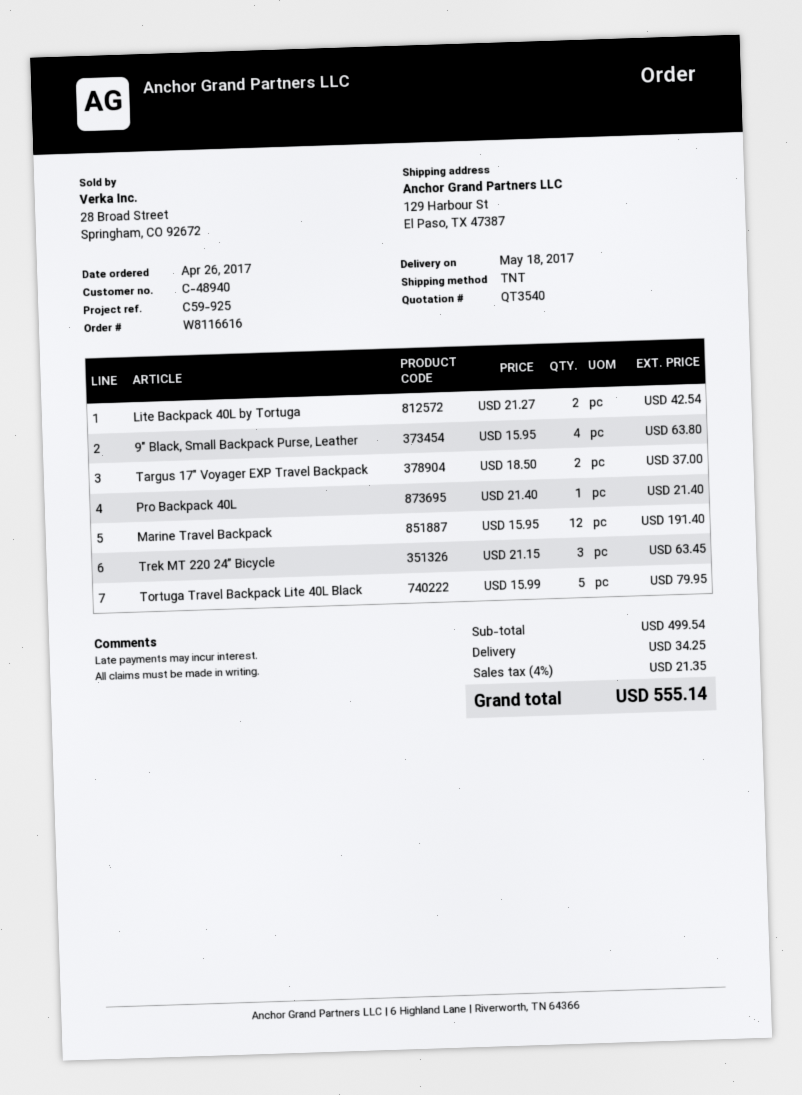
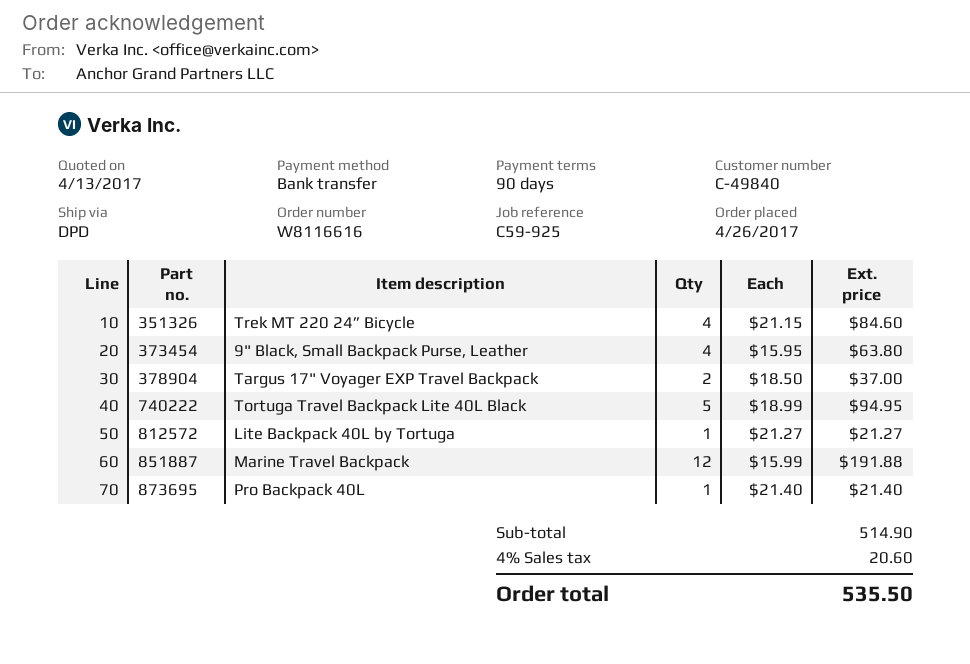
customer number: C-48940 -> C-49840
shipping method: TNT -> DPD
Lite Backpack 40L by Tortuga: 2 x 21.27 = 42.54 -> 1 x 21.27 = 21.27
Marine Travel Backpack: 12 x 15.95 = 191.40 -> 12 x 15.99 = 191.88
Trek MT 220 24” Bicycle: 3 x 21.15 = 63.45 -> 4 x 21.15 = 84.60
Tortuga Travel Backpack Lite 40L Black: 5 x 15.99 = 79.95 -> 5 x 18.99 = 94.95
subtotal: 499.54 -> 514.90
shipping: 34.25 -> none
tax: 4% = 21.35 -> 4% = 20.60
total: 555.14 -> 535.50

